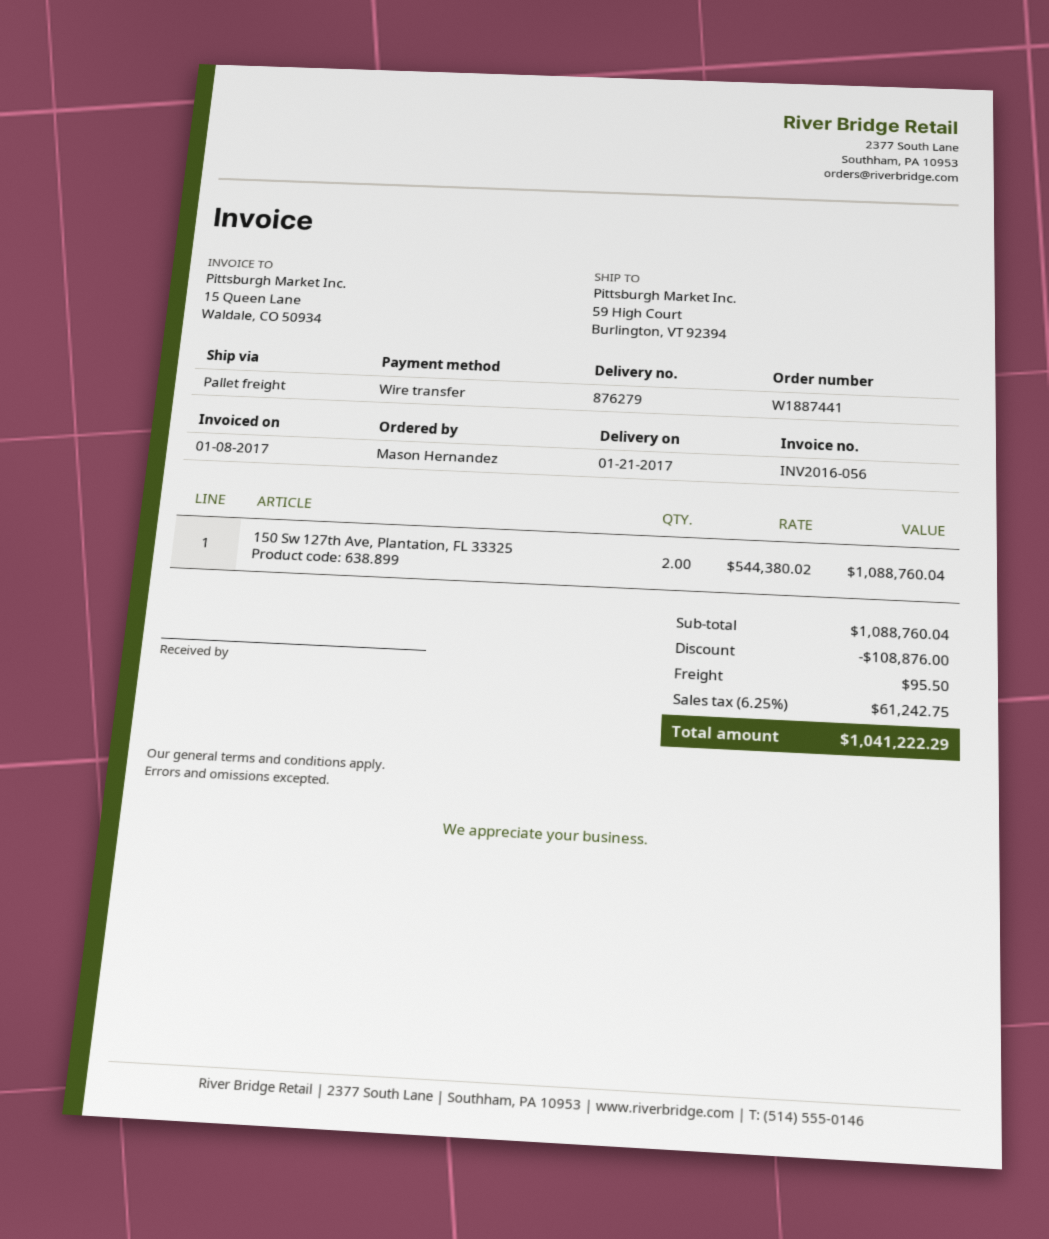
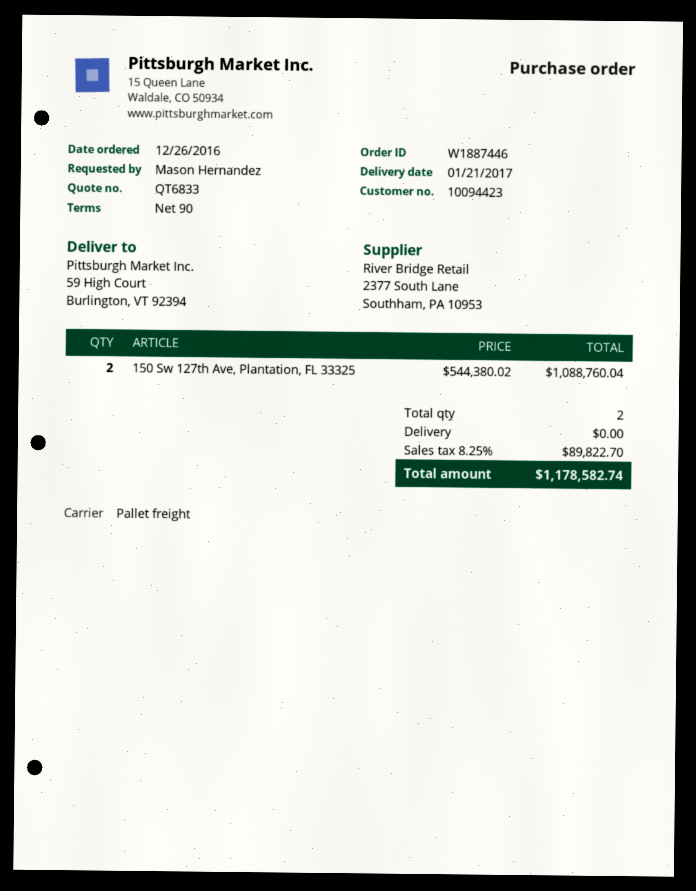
order number: W1887441 -> W1887446
discount: 108876.00 -> none
shipping: 95.50 -> 0.00
tax: 6.25% = 61242.75 -> 8.25% = 89822.70
total: 1041222.29 -> 1178582.74

